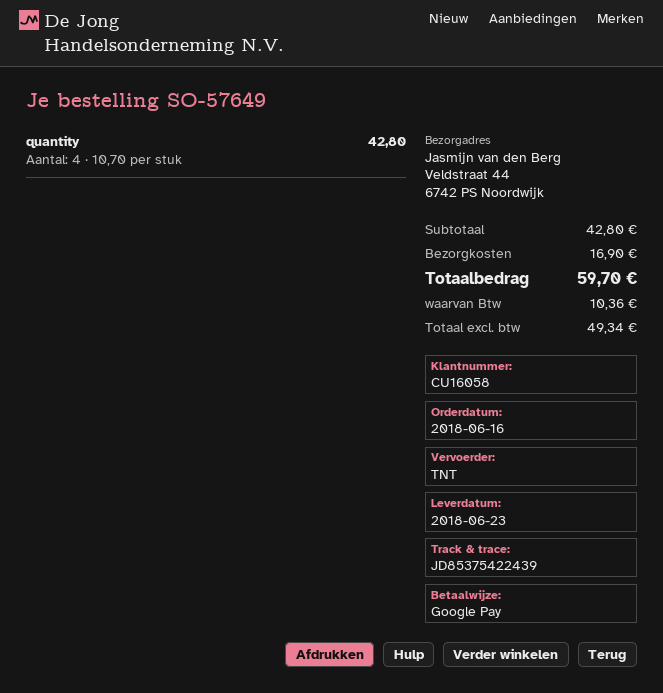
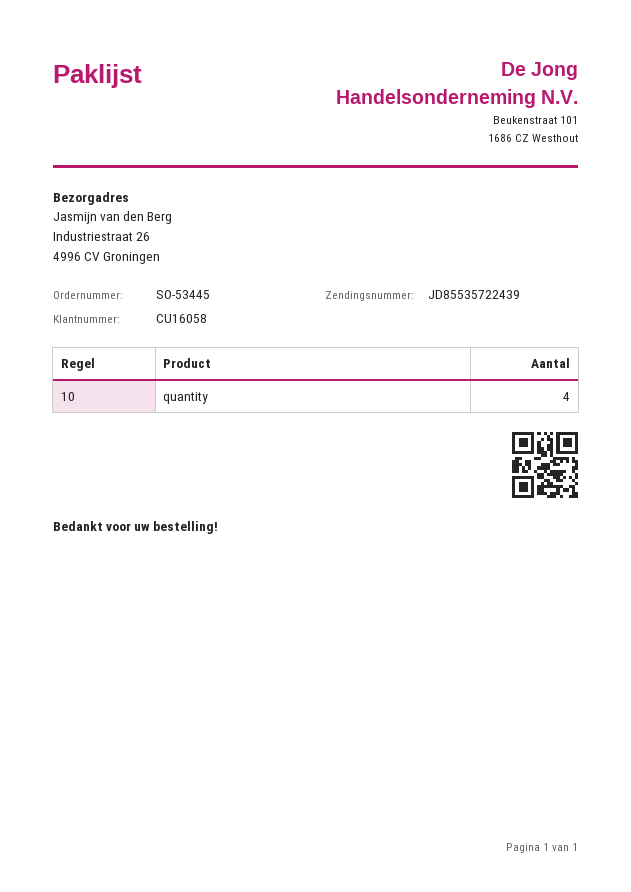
order number: SO-57649 -> SO-53445
tracking number: JD85375422439 -> JD85535722439
ship to: Veldstraat 44, 6742 PS Noordwijk -> Industriestraat 26, 4996 CV Groningen

